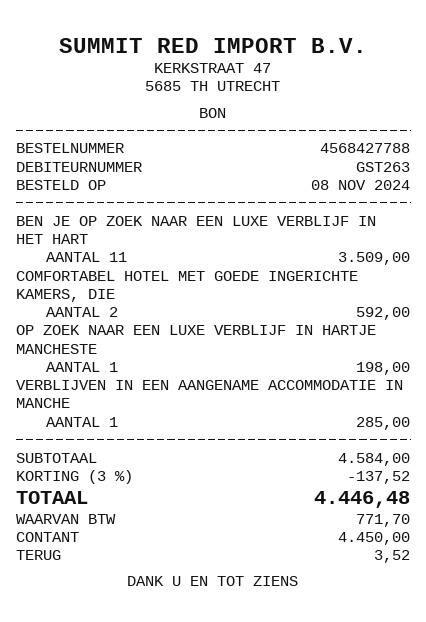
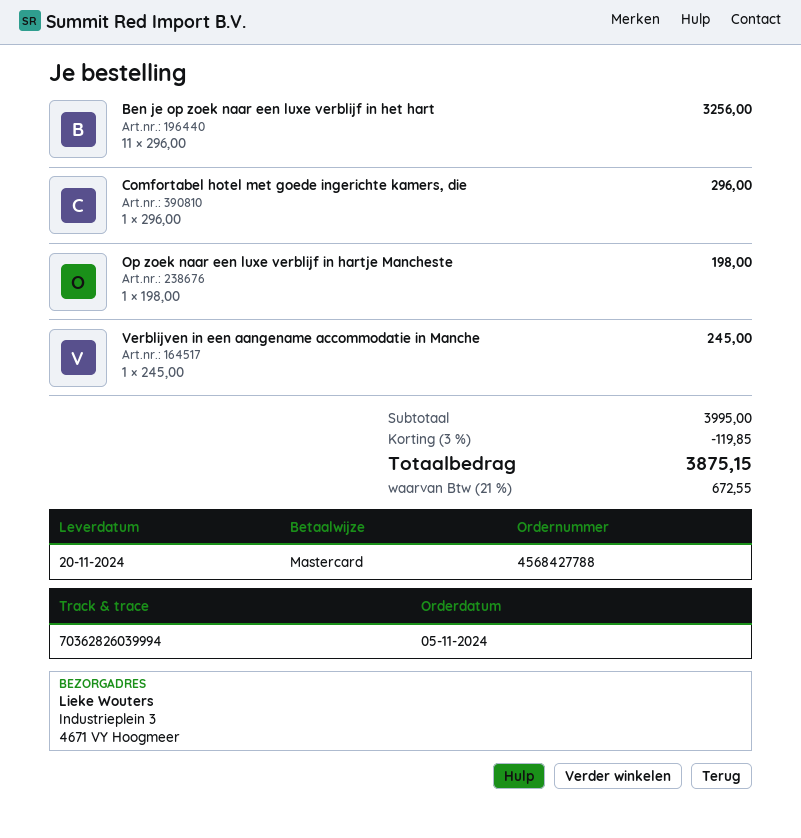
order date: 2024-11-08 -> 2024-11-05
payment method: cash -> Mastercard
BEN JE OP ZOEK NAAR EEN LUXE VERBLIJF IN HET HART: 11 for 3509.00 -> 11 for 3256.00
COMFORTABEL HOTEL MET GOEDE INGERICHTE KAMERS, DIE: 2 for 592.00 -> 1 for 296.00
VERBLIJVEN IN EEN AANGENAME ACCOMMODATIE IN MANCHE: 1 for 285.00 -> 1 for 245.00
subtotal: 4584.00 -> 3995.00
discount: 3% = 137.52 -> 3% = 119.85
tax: 771.70 -> 672.55
total: 4446.48 -> 3875.15

